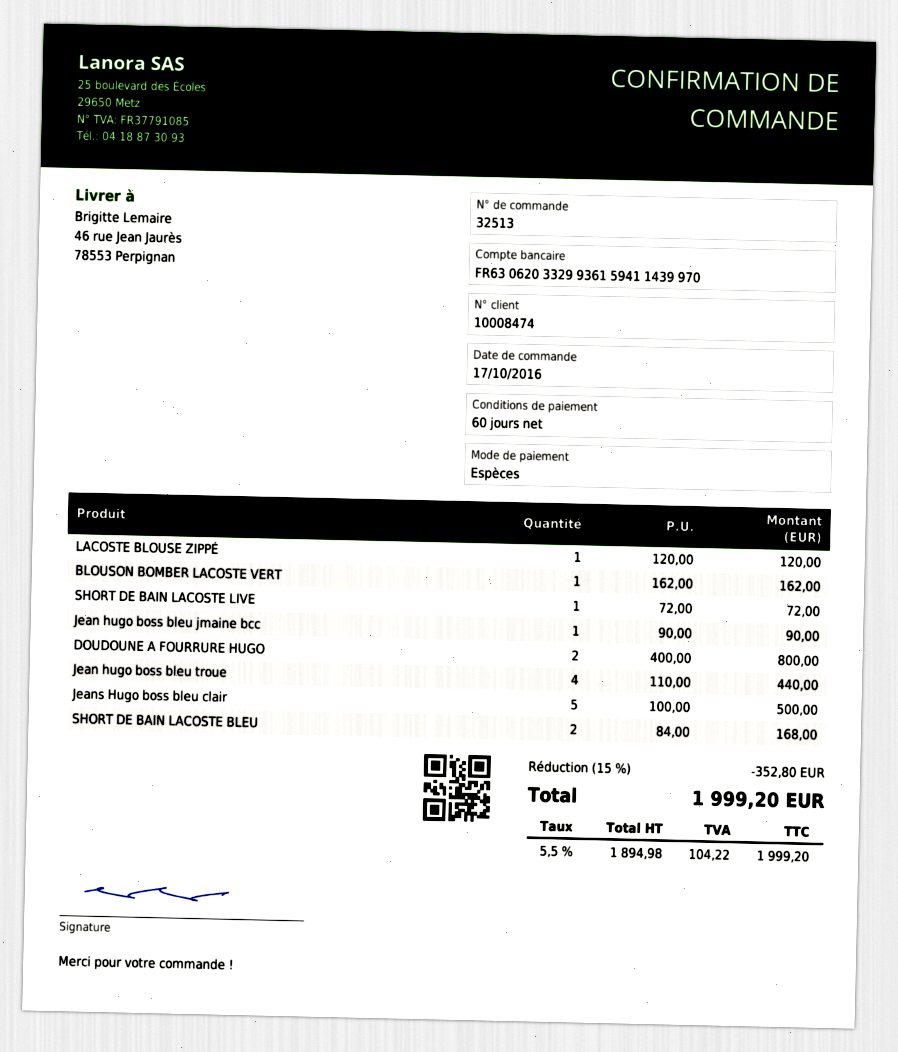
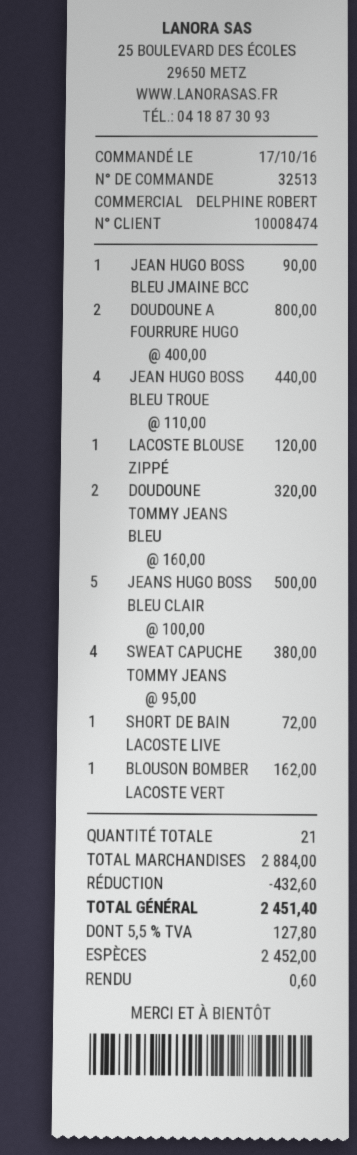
SHORT DE BAIN LACOSTE BLEU: 2 x 84.00 = 168.00 -> none
DOUDOUNE TOMMY JEANS BLEU: none -> 2 x 160.00 = 320.00
SWEAT CAPUCHE TOMMY JEANS: none -> 4 x 95.00 = 380.00
discount: 352.80 -> 432.60
tax: 5.5% = 104.22 -> 5.5% = 127.80
total: 1999.20 -> 2451.40

